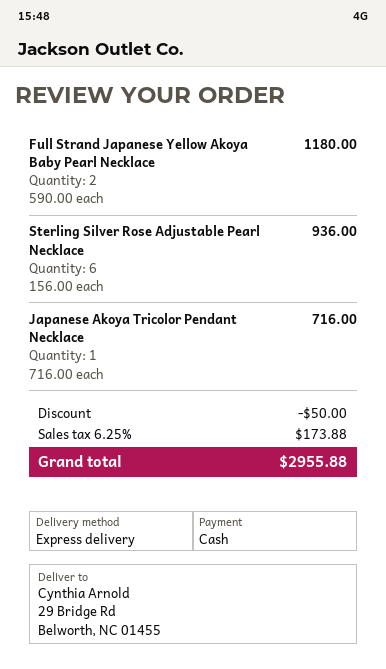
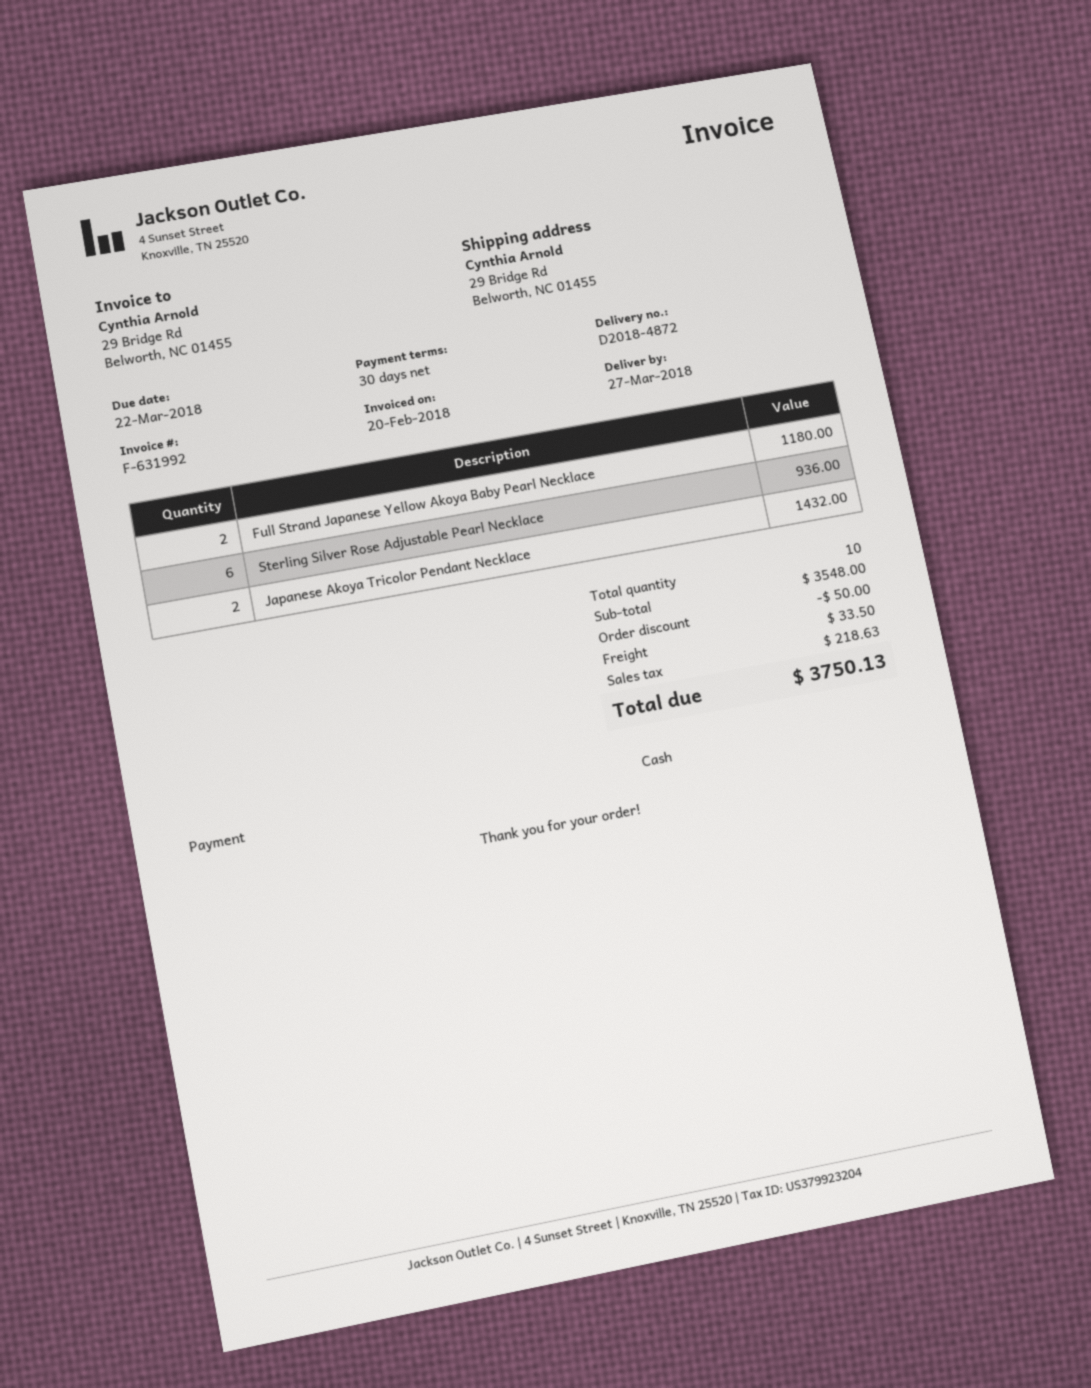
Japanese Akoya Tricolor Pendant Necklace: 1 for 716.00 -> 2 for 1432.00
shipping: none -> 33.50
tax: 173.88 -> 218.63
total: 2955.88 -> 3750.13

